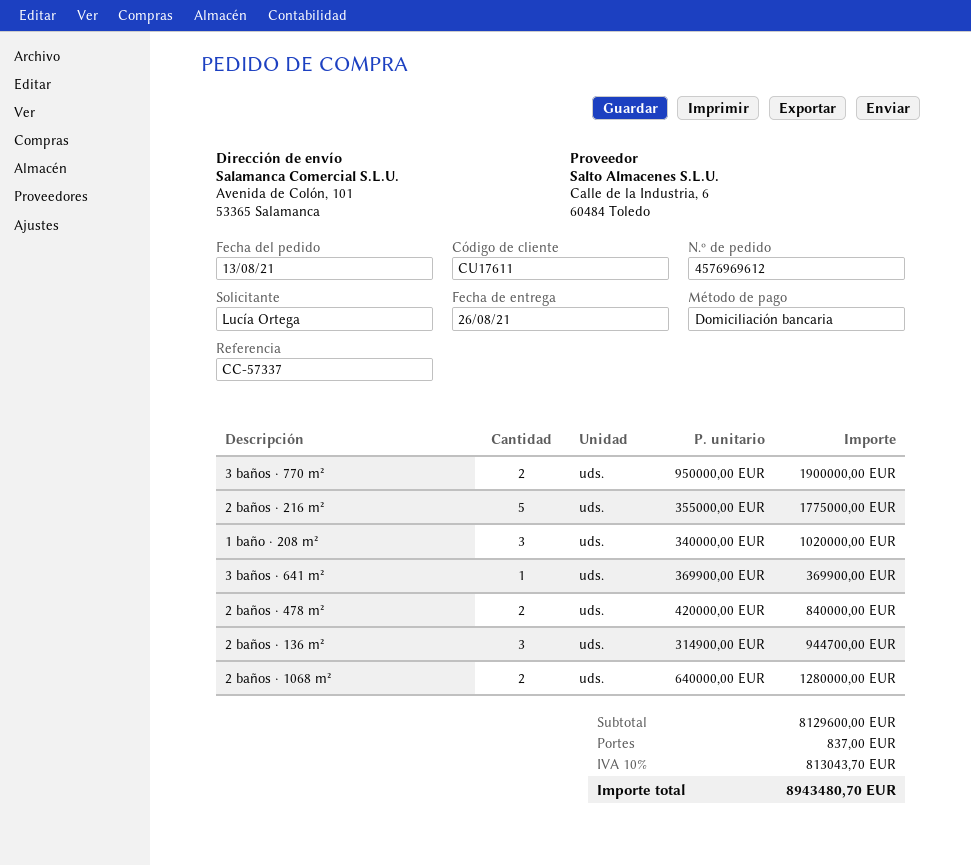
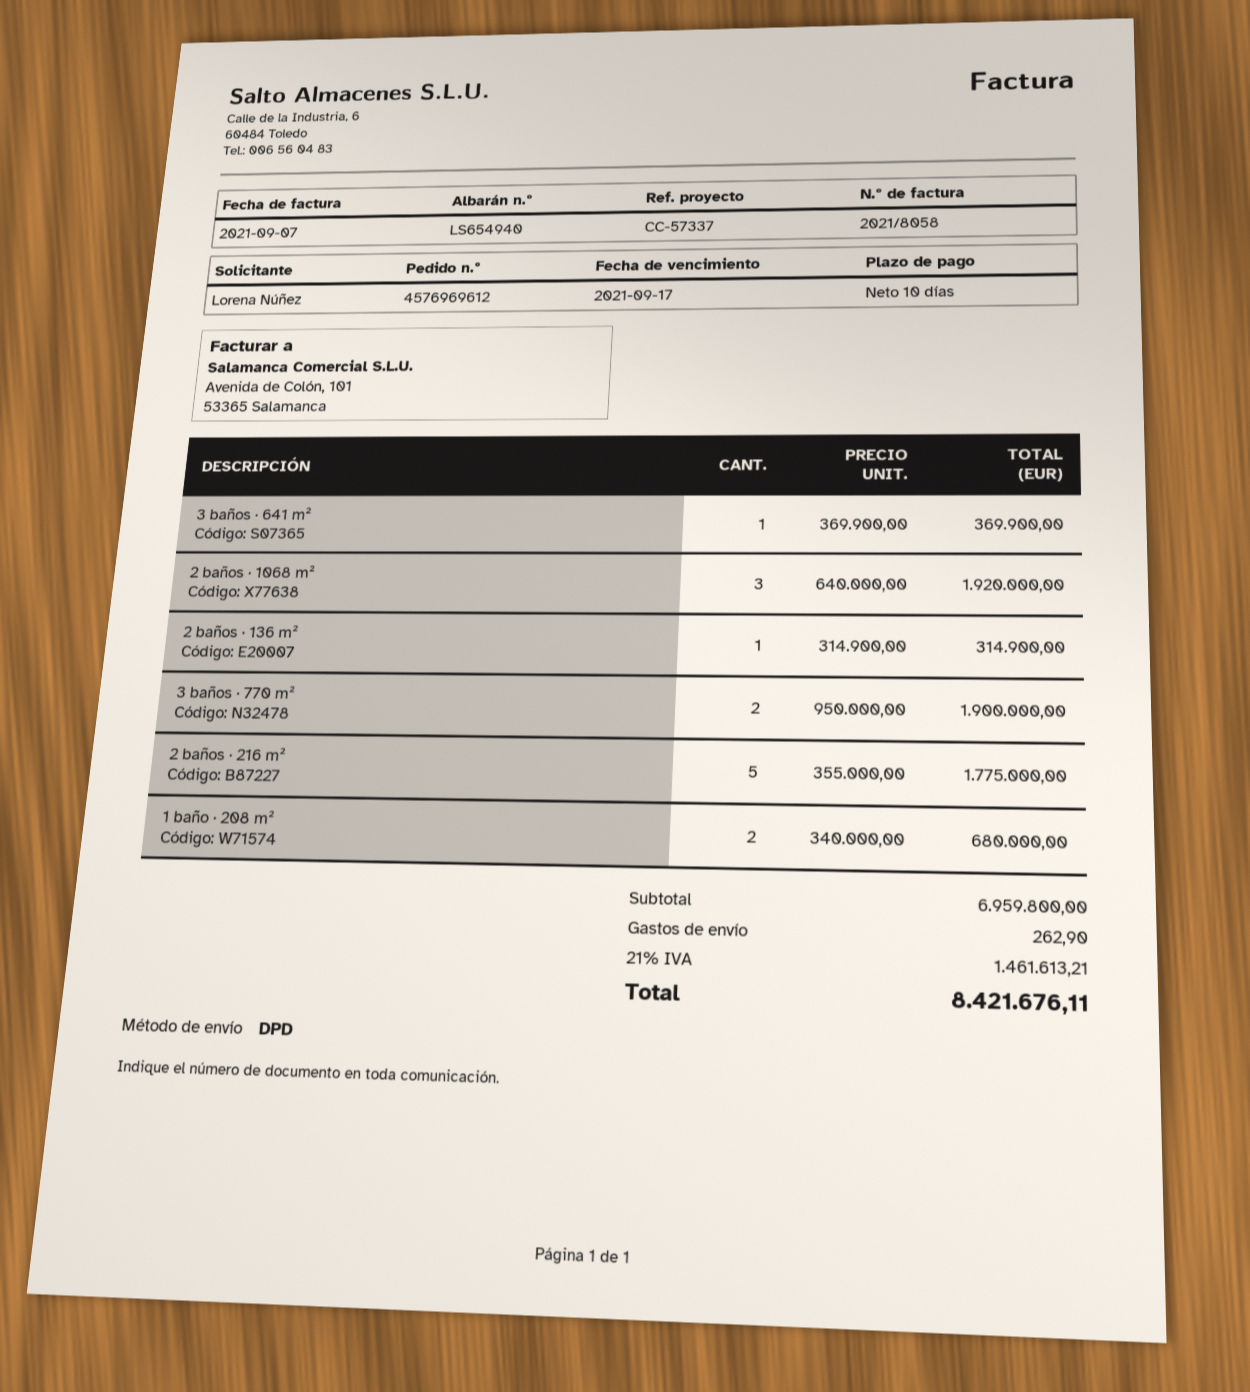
ordered by: Lucía Ortega -> Lorena Núñez
1 baño · 208 m²: 3 x 340000.00 = 1020000.00 -> 2 x 340000.00 = 680000.00
2 baños · 478 m²: 2 x 420000.00 = 840000.00 -> none
2 baños · 136 m²: 3 x 314900.00 = 944700.00 -> 1 x 314900.00 = 314900.00
2 baños · 1068 m²: 2 x 640000.00 = 1280000.00 -> 3 x 640000.00 = 1920000.00
subtotal: 8129600.00 -> 6959800.00
shipping: 837.00 -> 262.90
tax: 10% = 813043.70 -> 21% = 1461613.21
total: 8943480.70 -> 8421676.11

